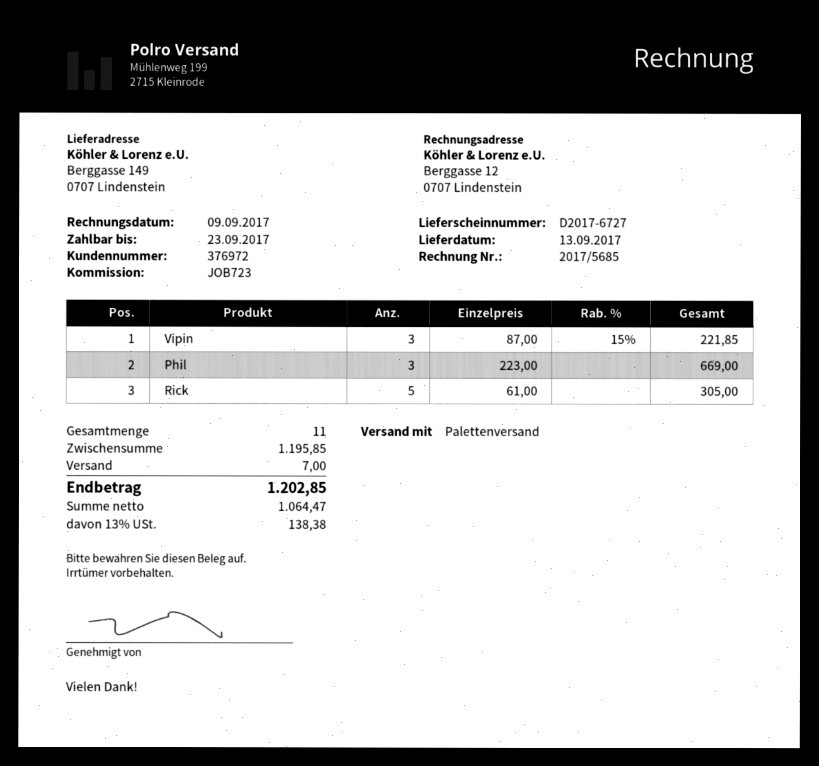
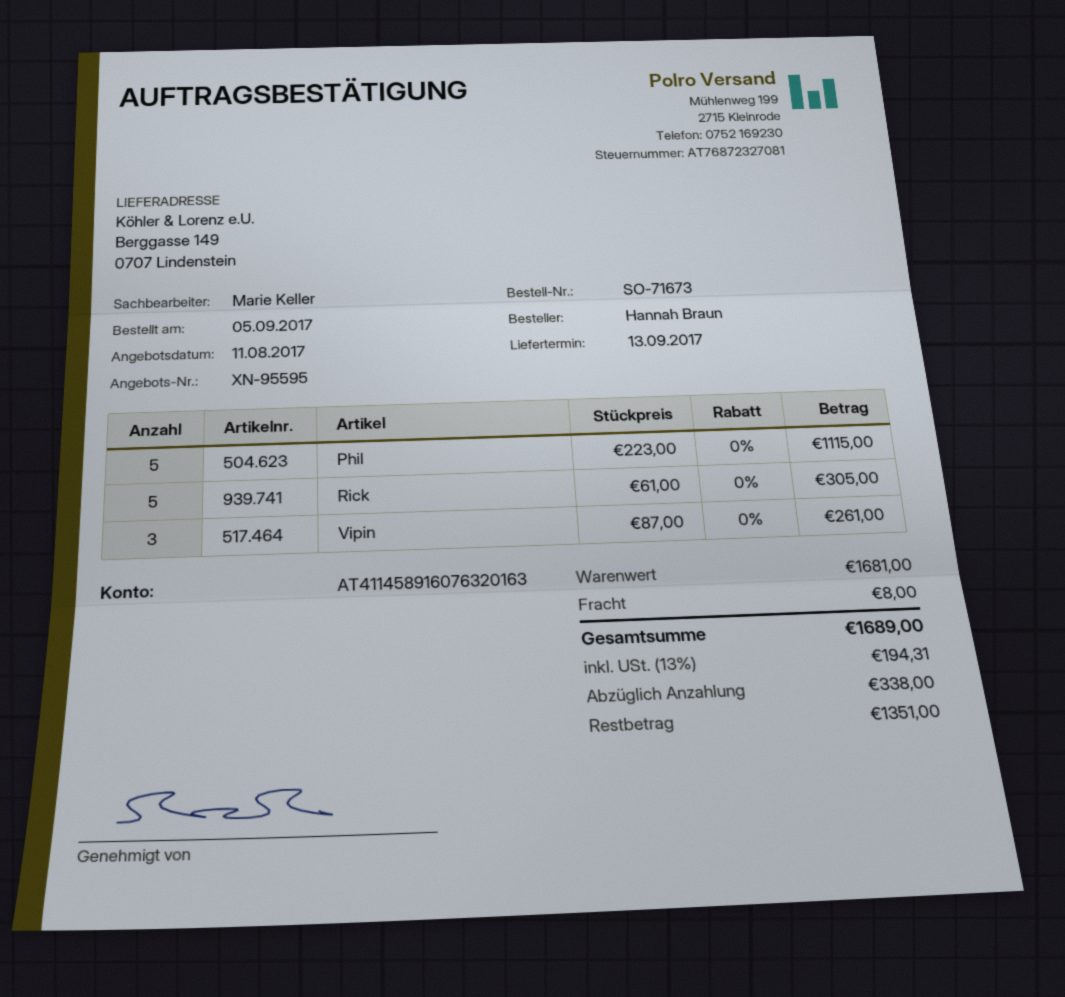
Vipin: 3 x 87.00 - 15% = 221.85 -> 3 x 87.00 = 261.00
Phil: 3 x 223.00 = 669.00 -> 5 x 223.00 = 1115.00
subtotal: 1195.85 -> 1681.00
shipping: 7.00 -> 8.00
tax: 13% = 138.38 -> 13% = 194.31
total: 1202.85 -> 1689.00

